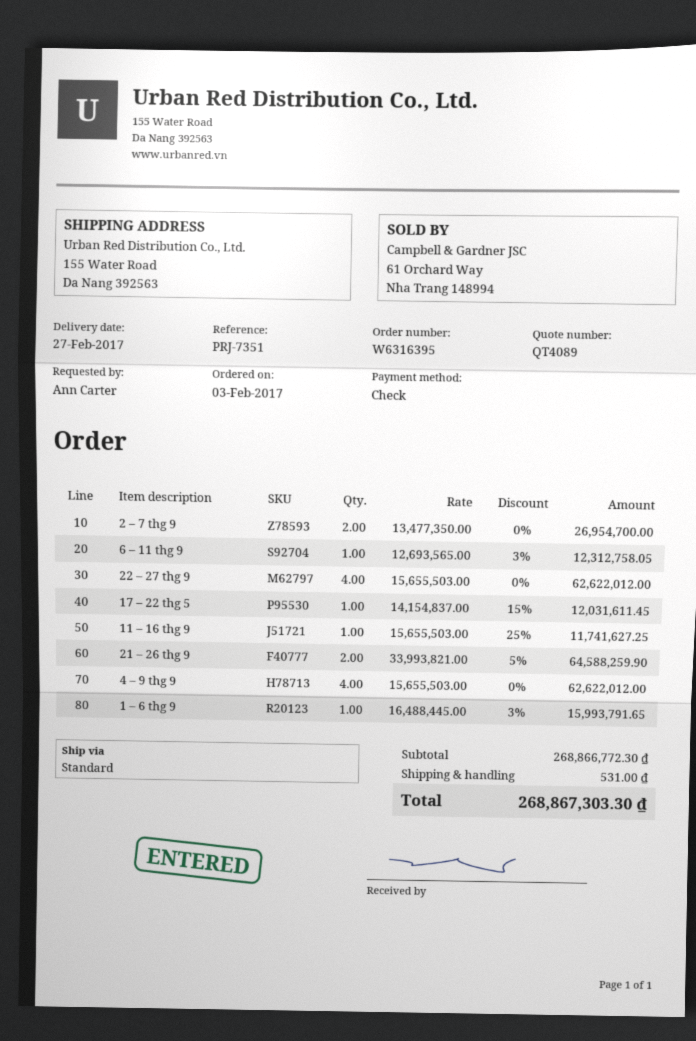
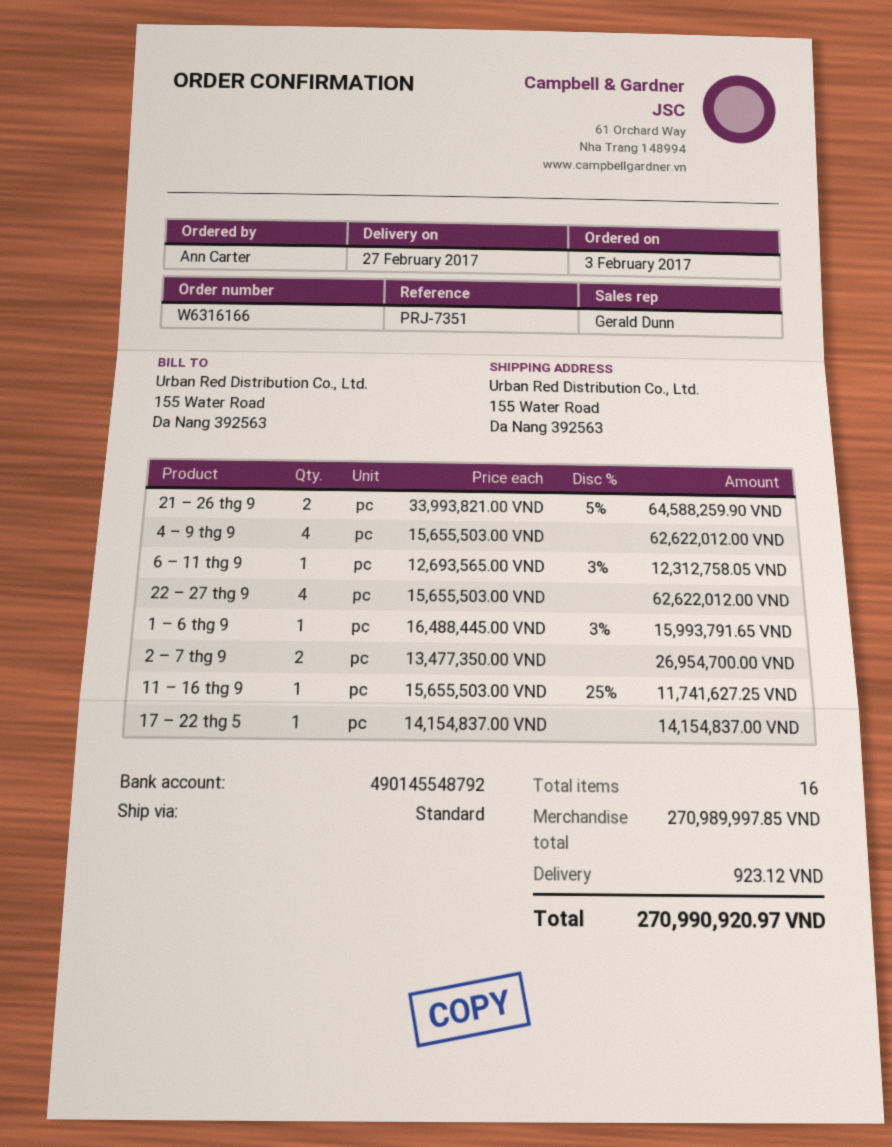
order number: W6316395 -> W6316166
17 – 22 thg 5: 1 x 14154837.00 - 15% = 12031611.45 -> 1 x 14154837.00 = 14154837.00
subtotal: 268866772.30 -> 270989997.85
shipping: 531.00 -> 923.12
total: 268867303.30 -> 270990920.97

